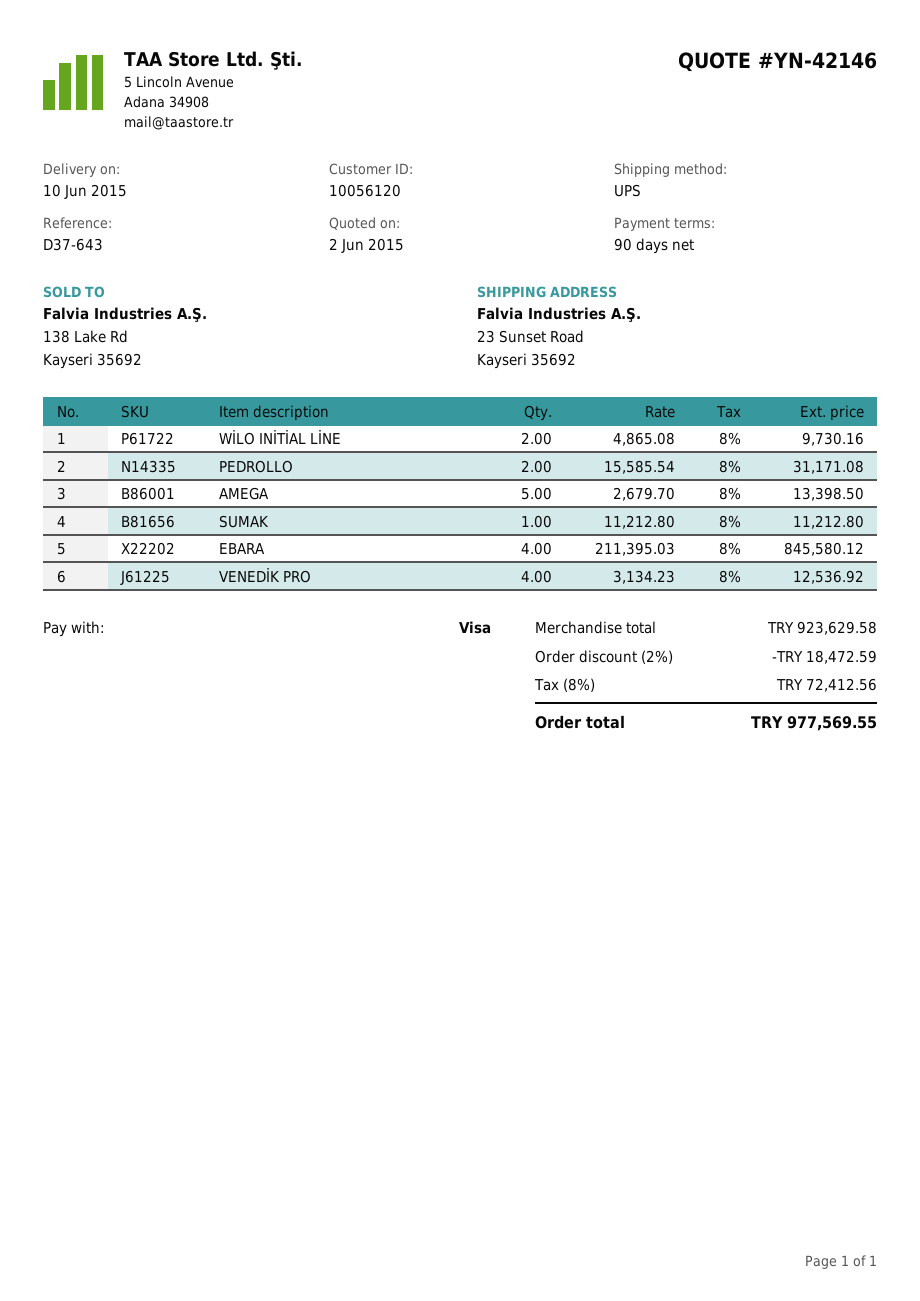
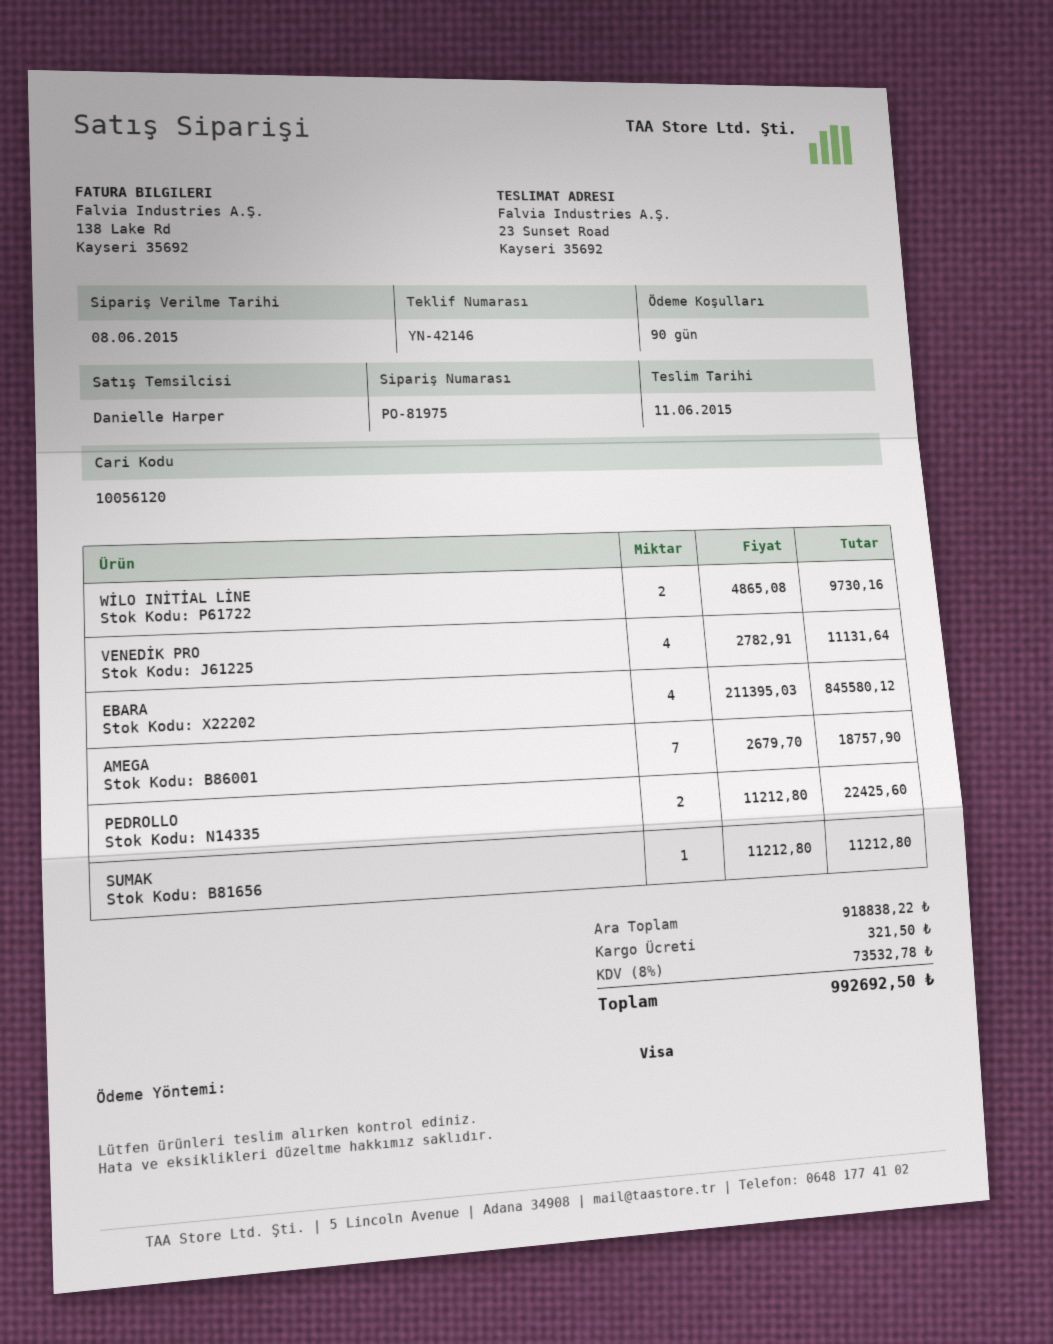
delivery date: 2015-06-10 -> 2015-06-11
PEDROLLO: 2 x 15585.54 = 31171.08 -> 2 x 11212.80 = 22425.60
AMEGA: 5 x 2679.70 = 13398.50 -> 7 x 2679.70 = 18757.90
VENEDİK PRO: 4 x 3134.23 = 12536.92 -> 4 x 2782.91 = 11131.64
subtotal: 923629.58 -> 918838.22
discount: 2% = 18472.59 -> none
shipping: none -> 321.50
tax: 8% = 72412.56 -> 8% = 73532.78
total: 977569.55 -> 992692.50

